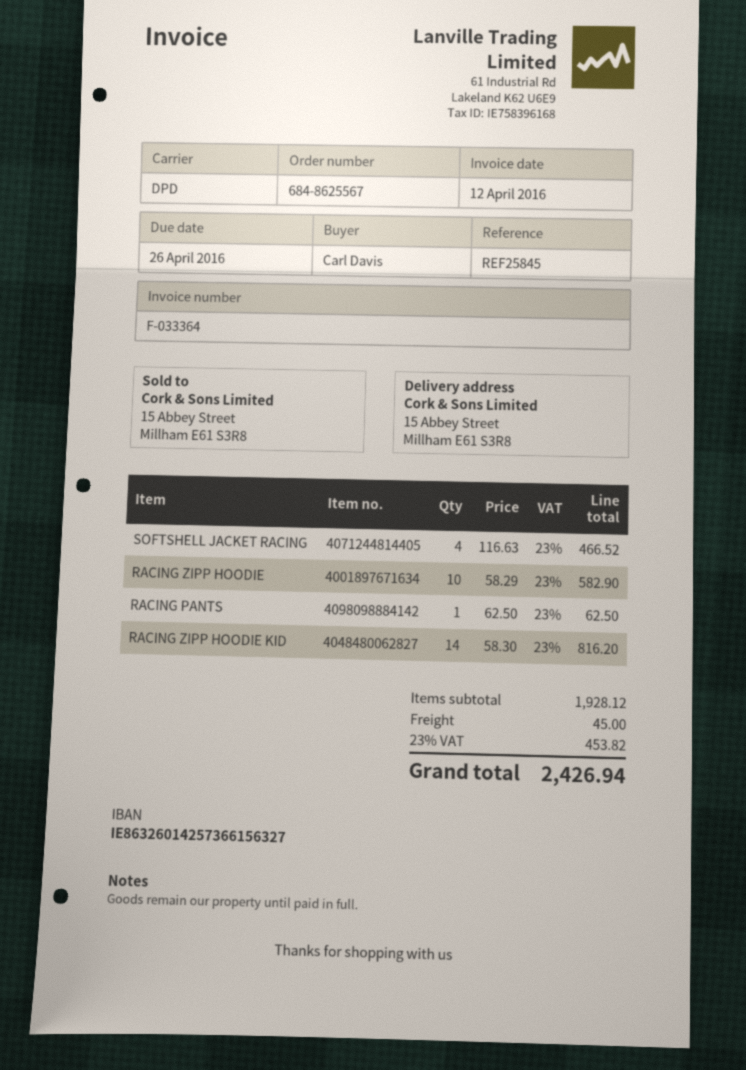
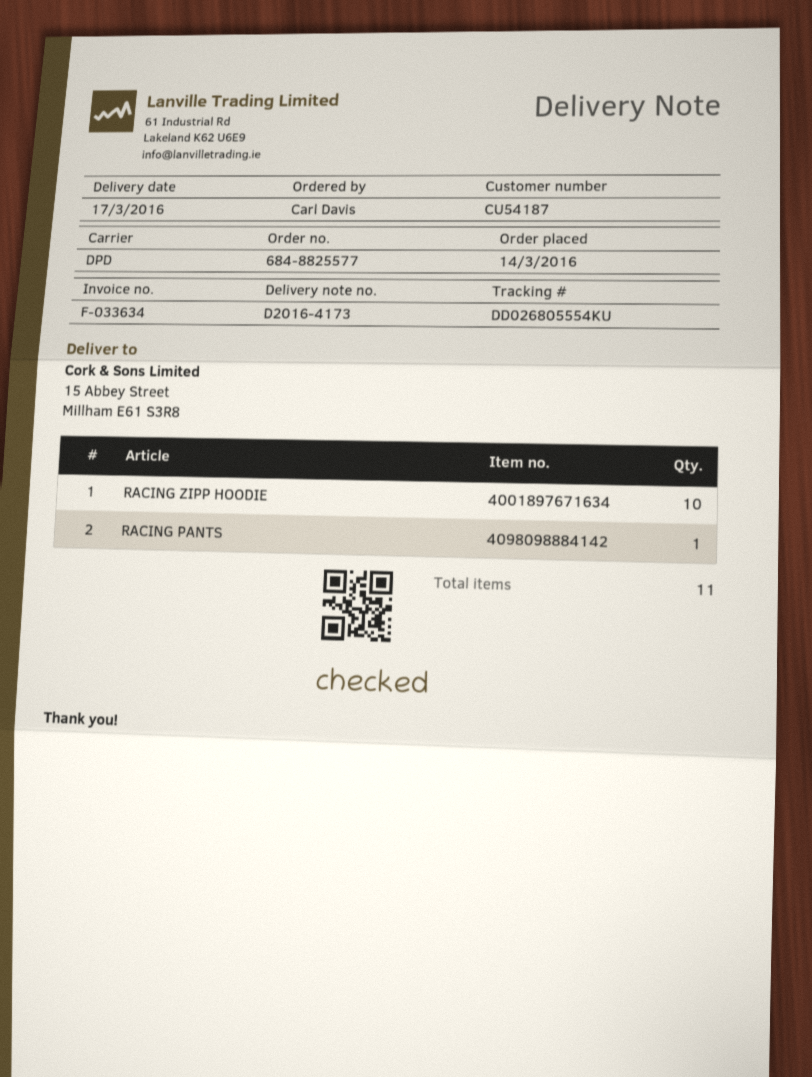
order number: 684-8625567 -> 684-8825577
invoice number: F-033364 -> F-033634
SOFTSHELL JACKET RACING: 4 -> none
RACING ZIPP HOODIE KID: 14 -> none

